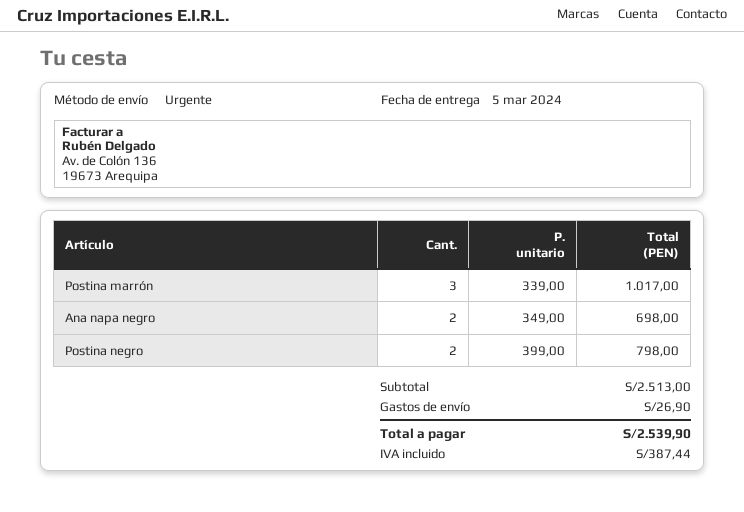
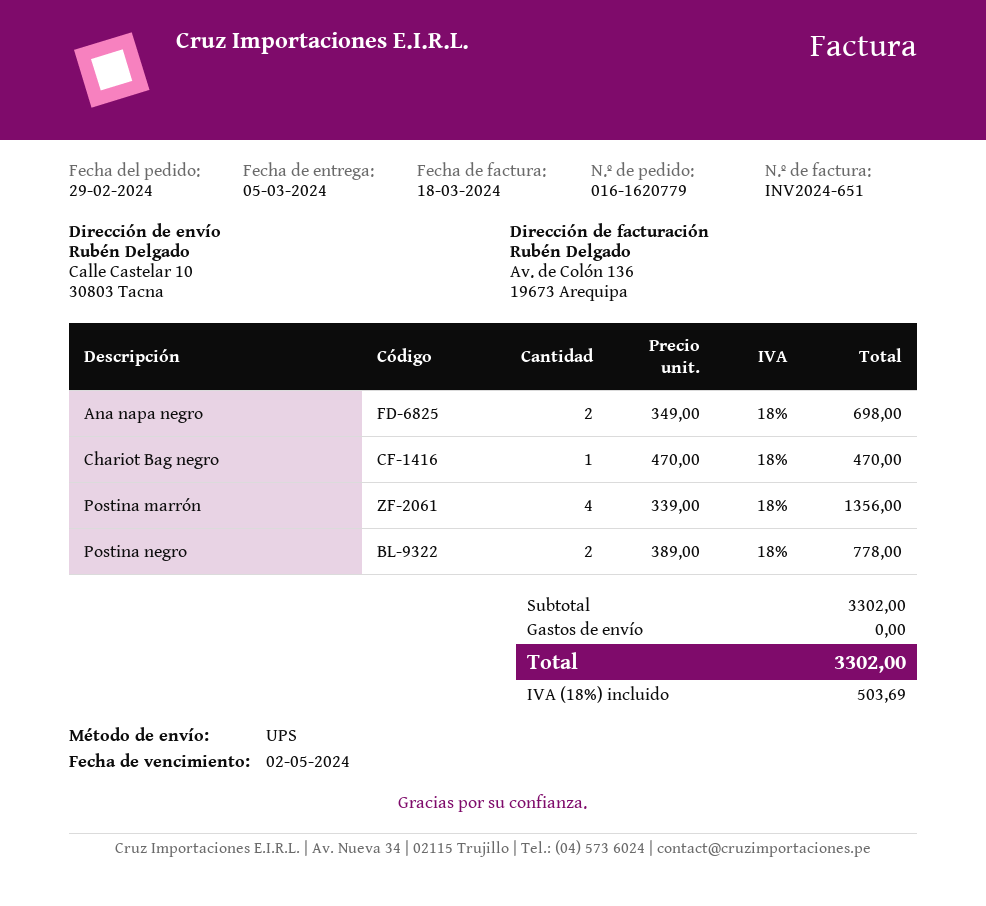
shipping method: express -> UPS
Postina marrón: 3 x 339.00 = 1017.00 -> 4 x 339.00 = 1356.00
Postina negro: 2 x 399.00 = 798.00 -> 2 x 389.00 = 778.00
Chariot Bag negro: none -> 1 x 470.00 = 470.00
subtotal: 2513.00 -> 3302.00
shipping: 26.90 -> 0.00
tax: 387.44 -> 503.69
total: 2539.90 -> 3302.00

